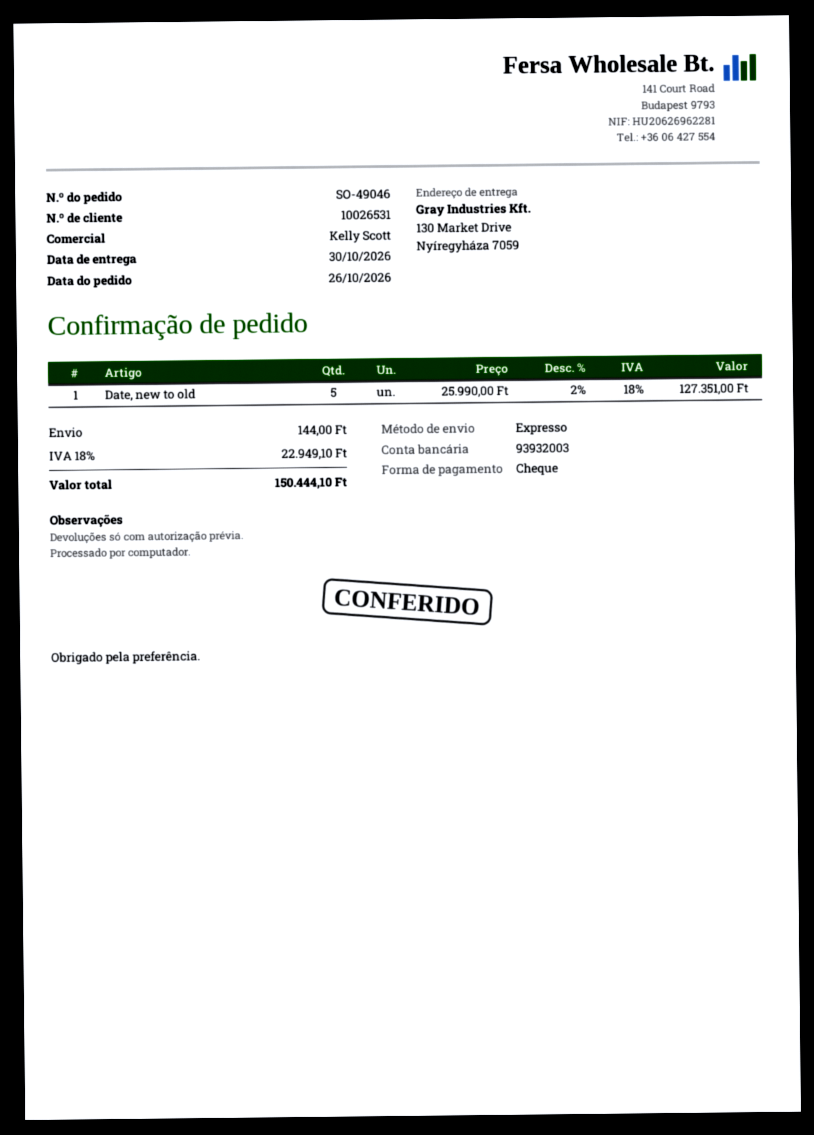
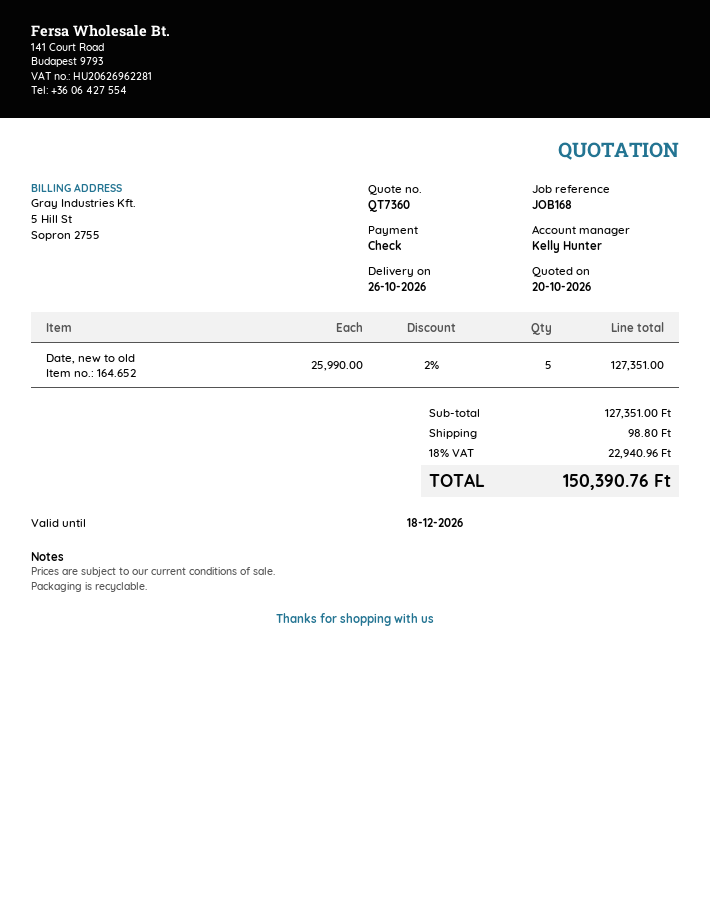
delivery date: 2026-10-30 -> 2026-10-26
sales rep: Kelly Scott -> Kelly Hunter
shipping: 144.00 -> 98.80
tax: 18% = 22949.10 -> 18% = 22940.96
total: 150444.10 -> 150390.76

